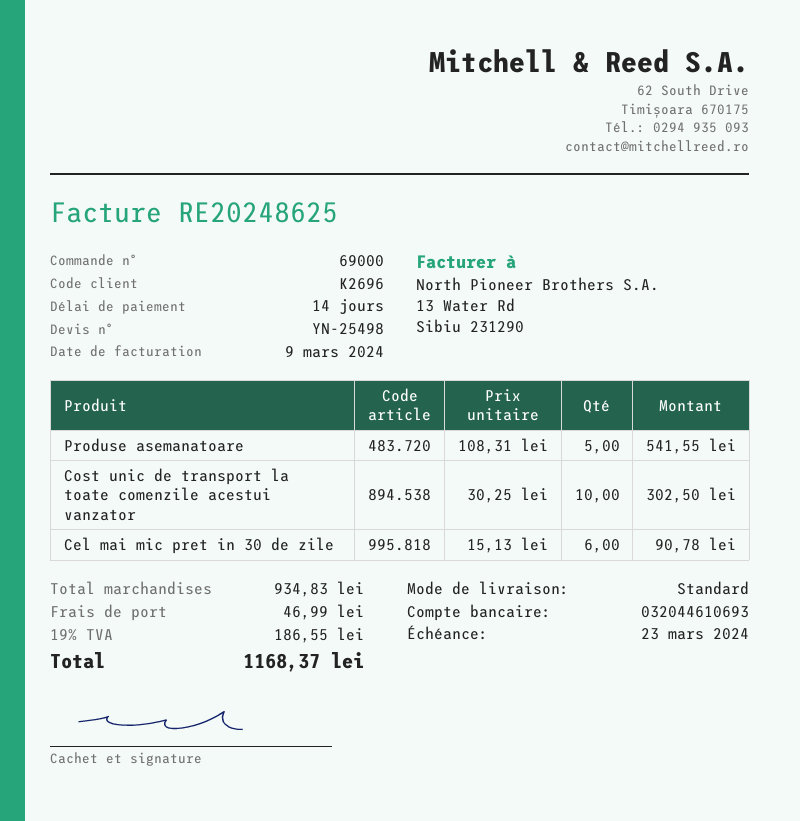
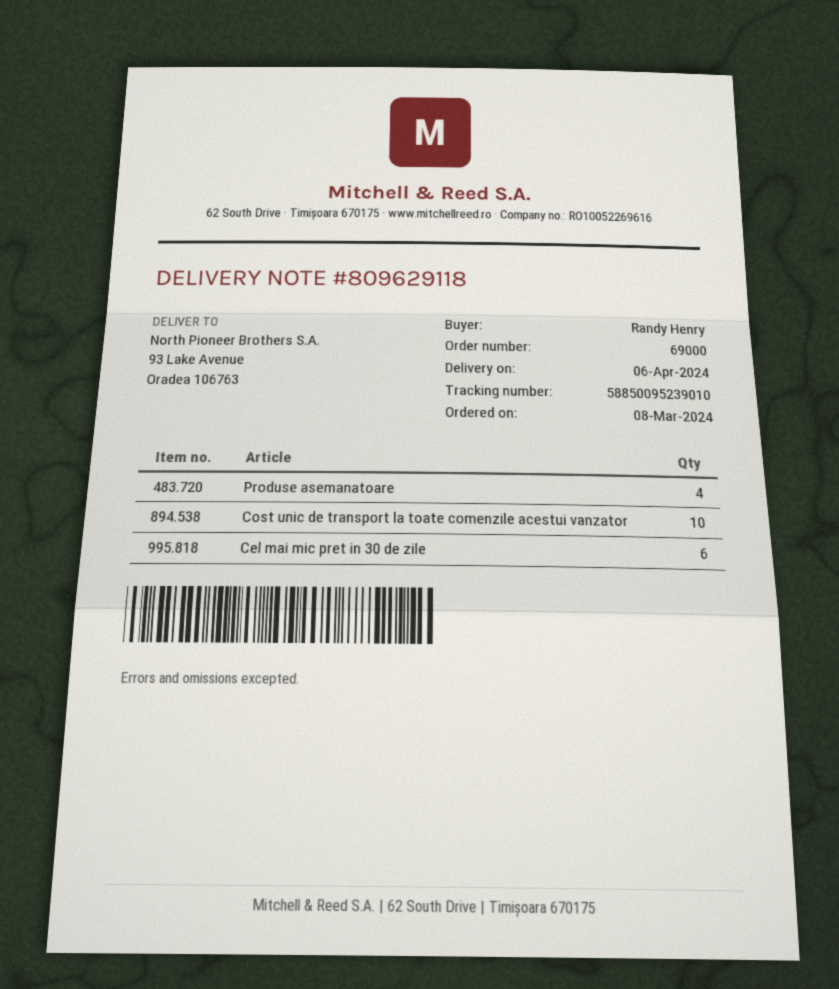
Produse asemanatoare: 5 -> 4

